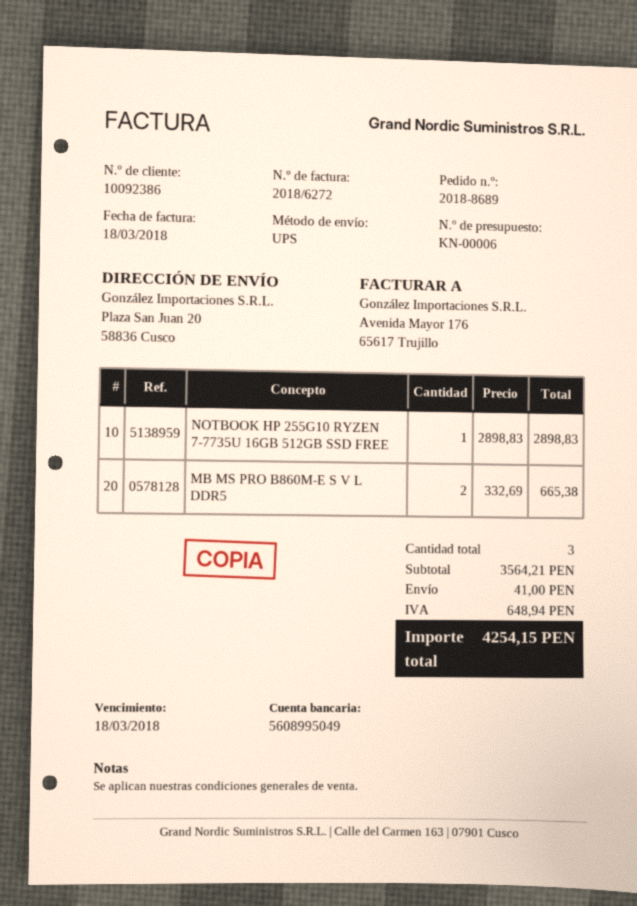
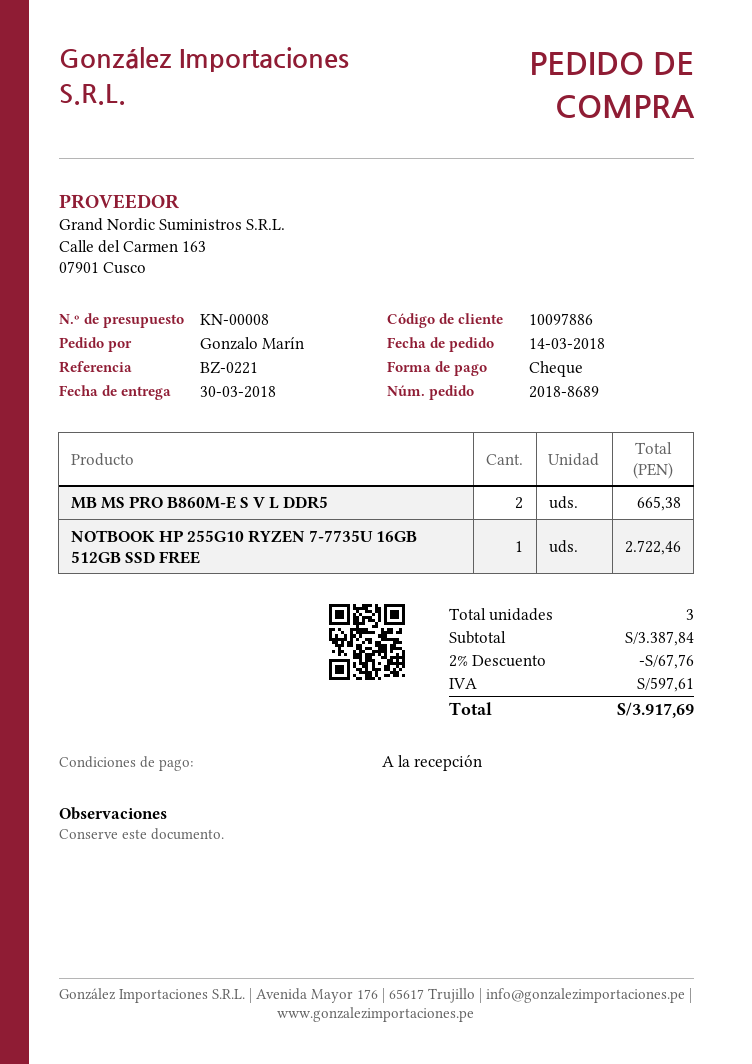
quote number: KN-00006 -> KN-00008
customer number: 10092386 -> 10097886
NOTBOOK HP 255G10 RYZEN 7-7735U 16GB 512GB SSD FREE: 1 for 2898.83 -> 1 for 2722.46
subtotal: 3564.21 -> 3387.84
discount: none -> 2% = 67.76
shipping: 41.00 -> none
tax: 648.94 -> 597.61
total: 4254.15 -> 3917.69

